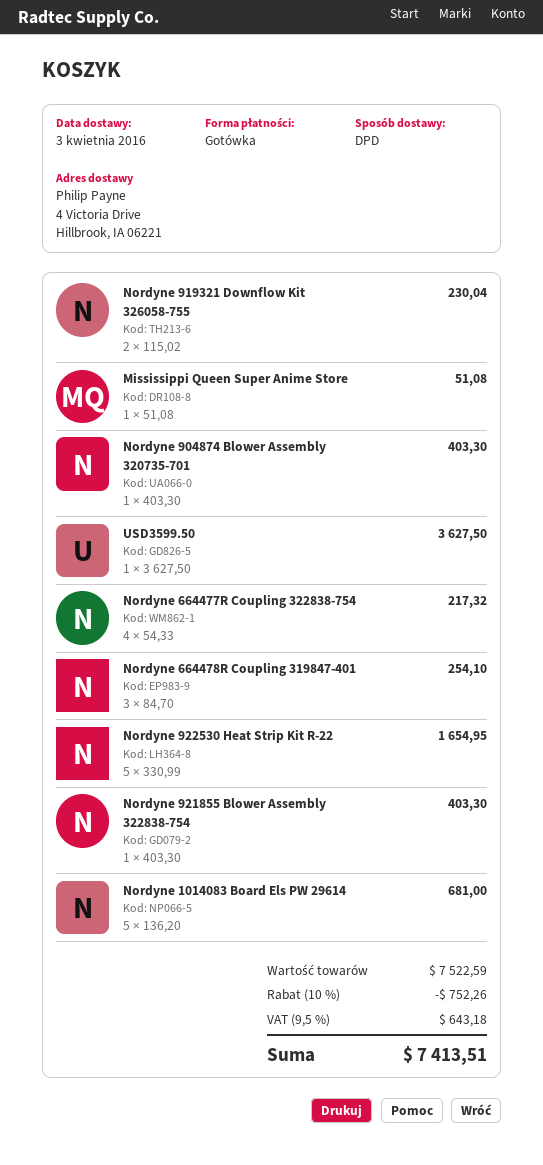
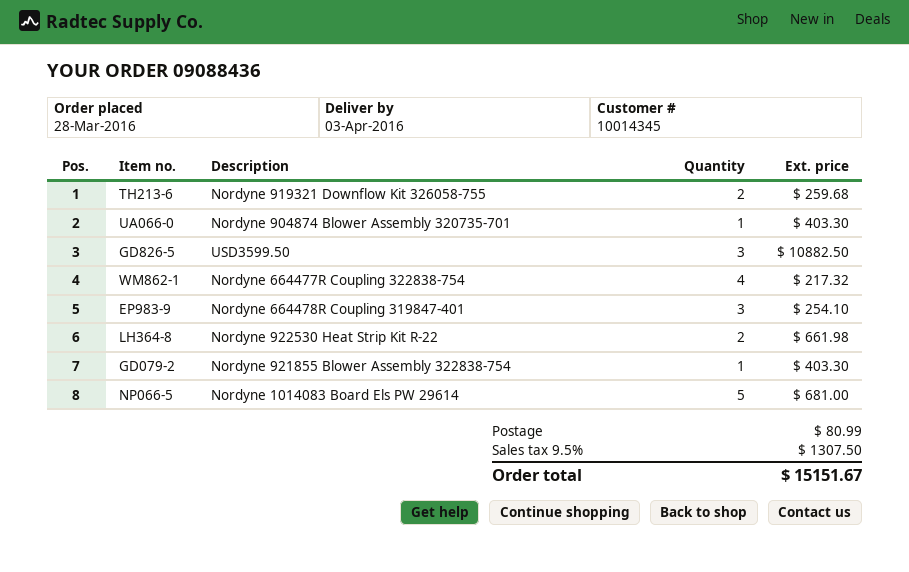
Nordyne 919321 Downflow Kit 326058-755: 2 for 230.04 -> 2 for 259.68
Mississippi Queen Super Anime Store: 1 for 51.08 -> none
USD3599.50: 1 for 3627.50 -> 3 for 10882.50
Nordyne 922530 Heat Strip Kit R-22: 5 for 1654.95 -> 2 for 661.98
discount: 10% = 752.26 -> none
shipping: none -> 80.99
tax: 9.5% = 643.18 -> 9.5% = 1307.50
total: 7413.51 -> 15151.67

